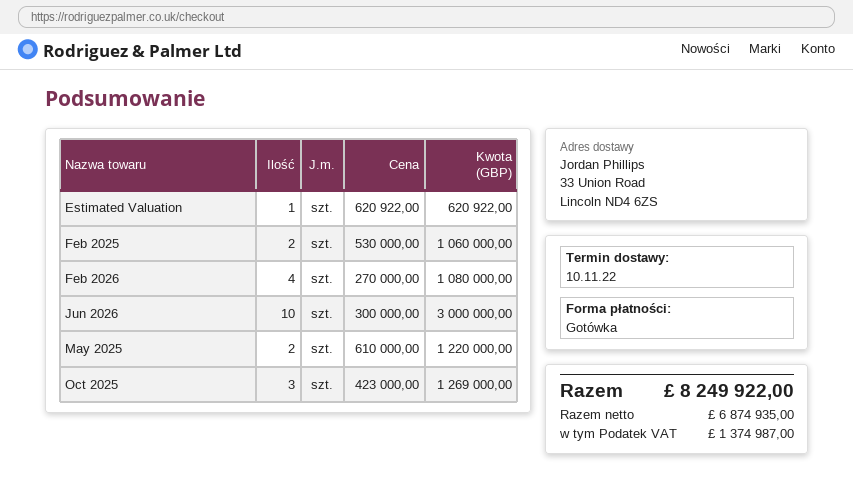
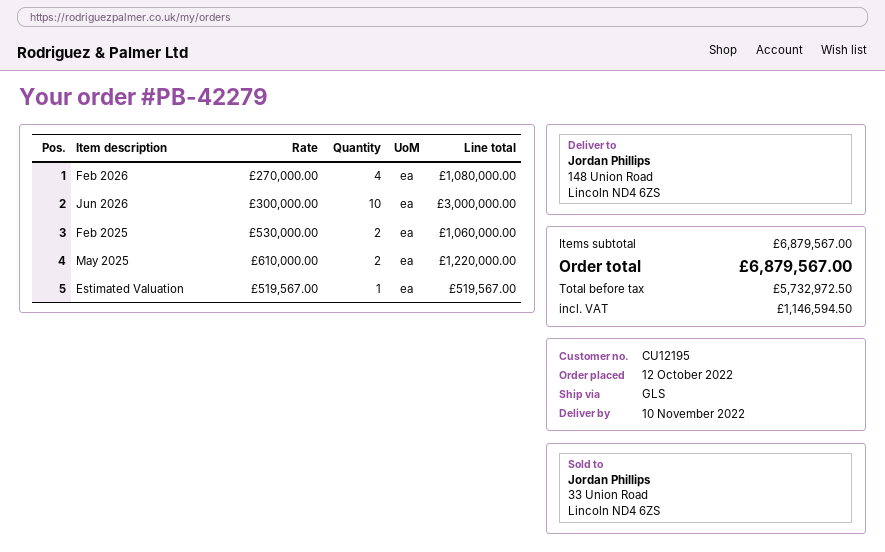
ship to: 33 Union Road, Lincoln ND4 6ZS -> 148 Union Road, Lincoln ND4 6ZS
Estimated Valuation: 1 x 620922.00 = 620922.00 -> 1 x 519567.00 = 519567.00
Oct 2025: 3 x 423000.00 = 1269000.00 -> none
net: 6874935.00 -> 5732972.50
tax: 1374987.00 -> 1146594.50
total: 8249922.00 -> 6879567.00

